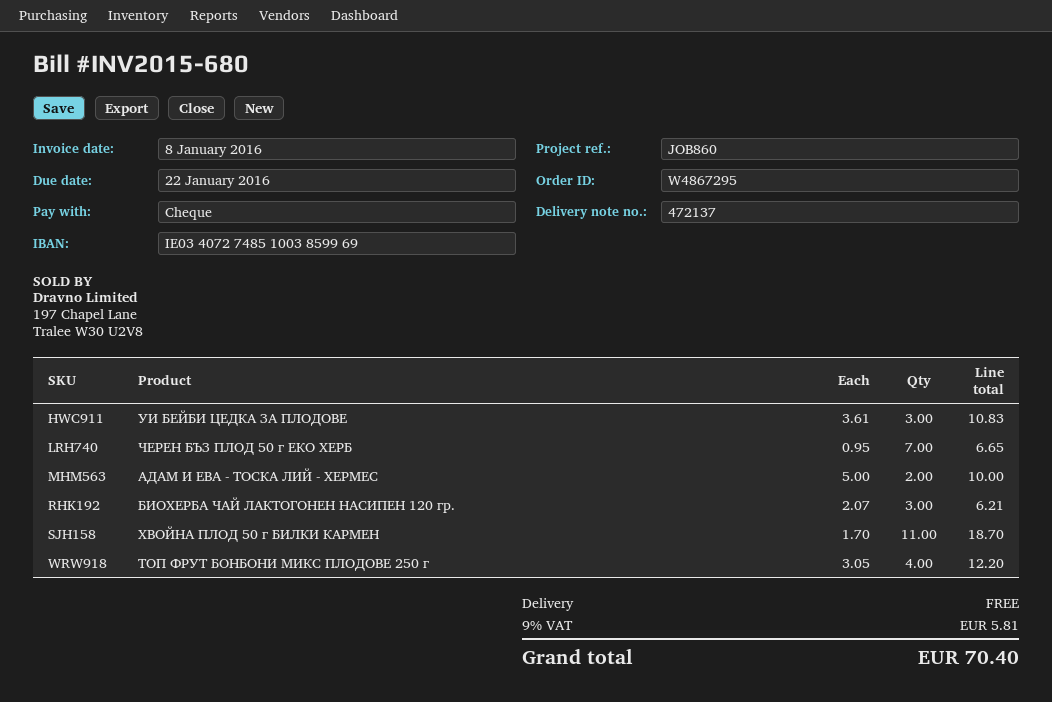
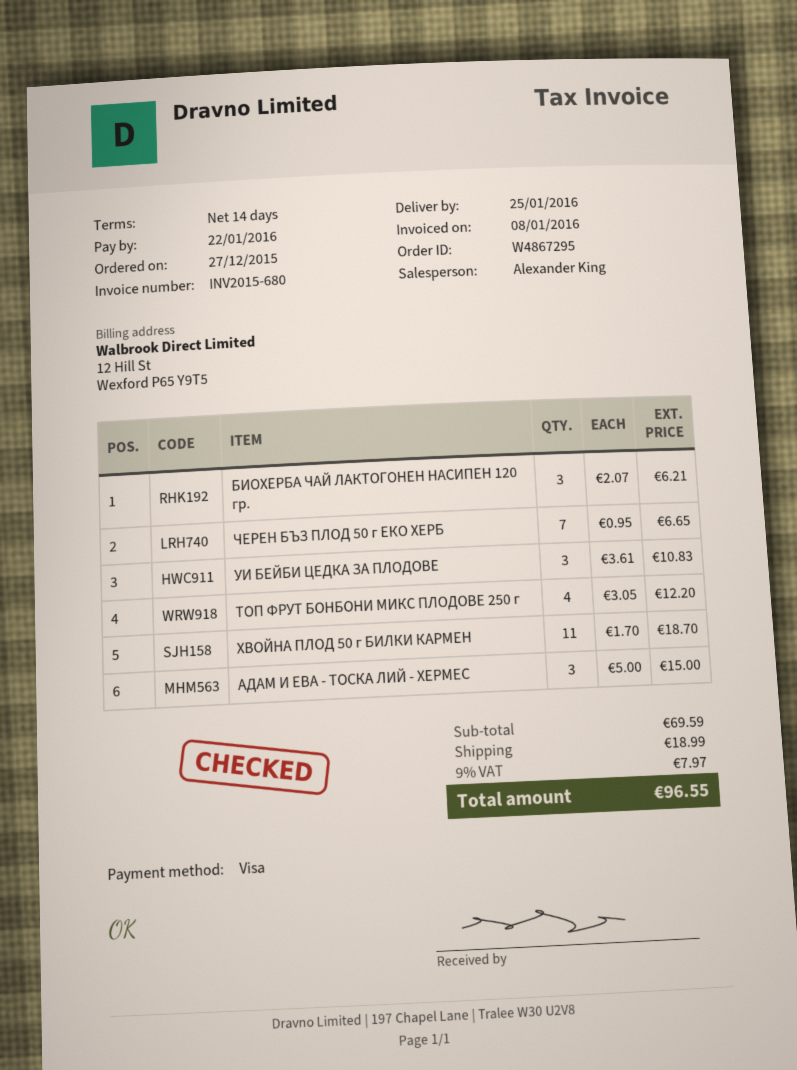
payment method: cheque -> Visa
АДАМ И ЕВА - ТОСКА ЛИЙ - ХЕРМЕС: 2 x 5.00 = 10.00 -> 3 x 5.00 = 15.00
shipping: 0.00 -> 18.99
tax: 9% = 5.81 -> 9% = 7.97
total: 70.40 -> 96.55

